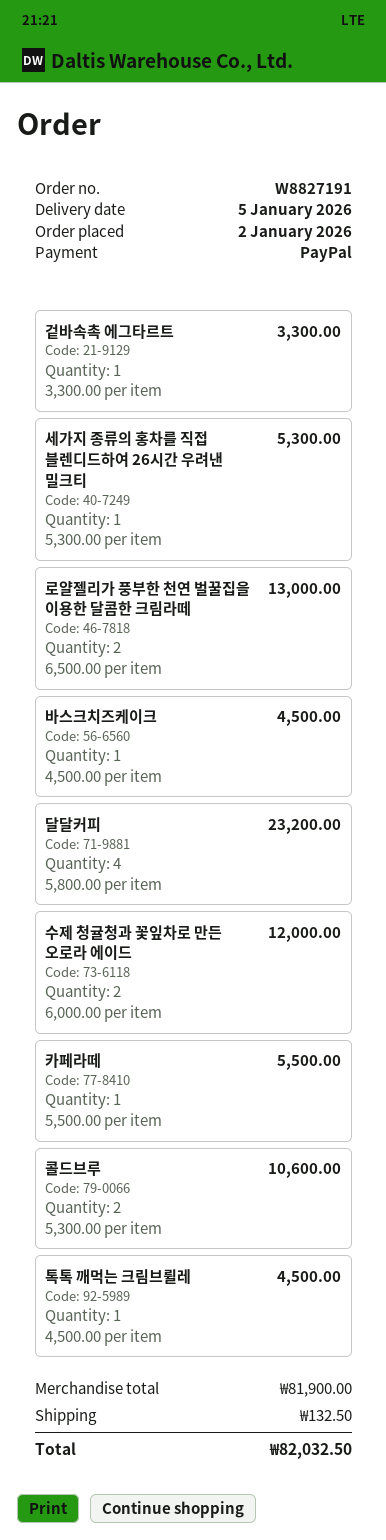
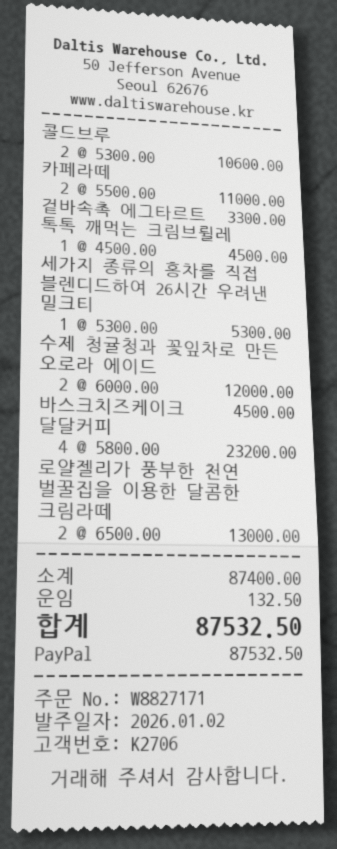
order number: W8827191 -> W8827171
카페라떼: 1 x 5500.00 = 5500.00 -> 2 x 5500.00 = 11000.00
subtotal: 81900.00 -> 87400.00
total: 82032.50 -> 87532.50

